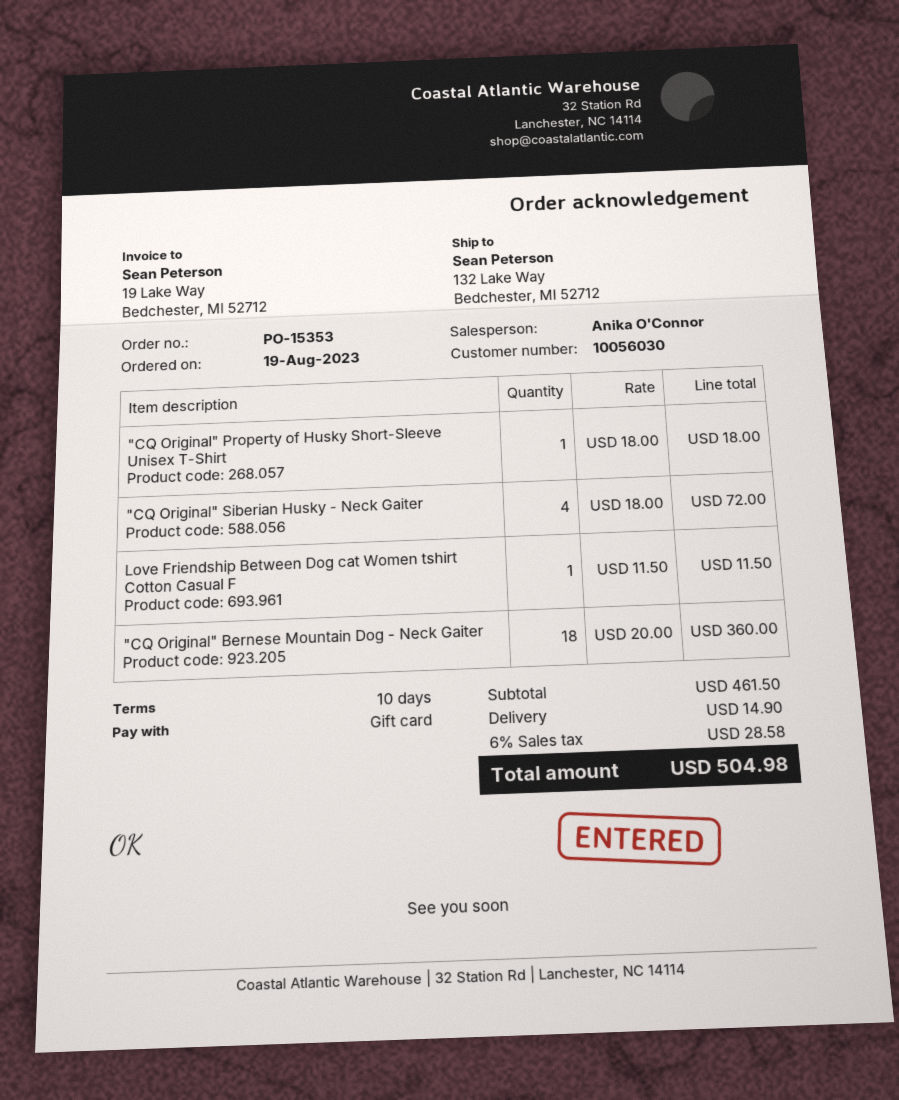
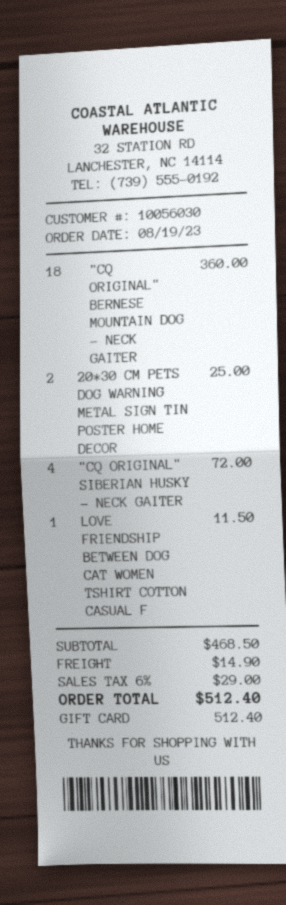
"CQ Original" Property of Husky Short-Sleeve Unisex T-Shirt: 1 for 18.00 -> none
20*30 CM PETS DOG WARNING METAL SIGN TIN POSTER HOME DECOR: none -> 2 for 25.00
subtotal: 461.50 -> 468.50
tax: 6% = 28.58 -> 6% = 29.00
total: 504.98 -> 512.40

